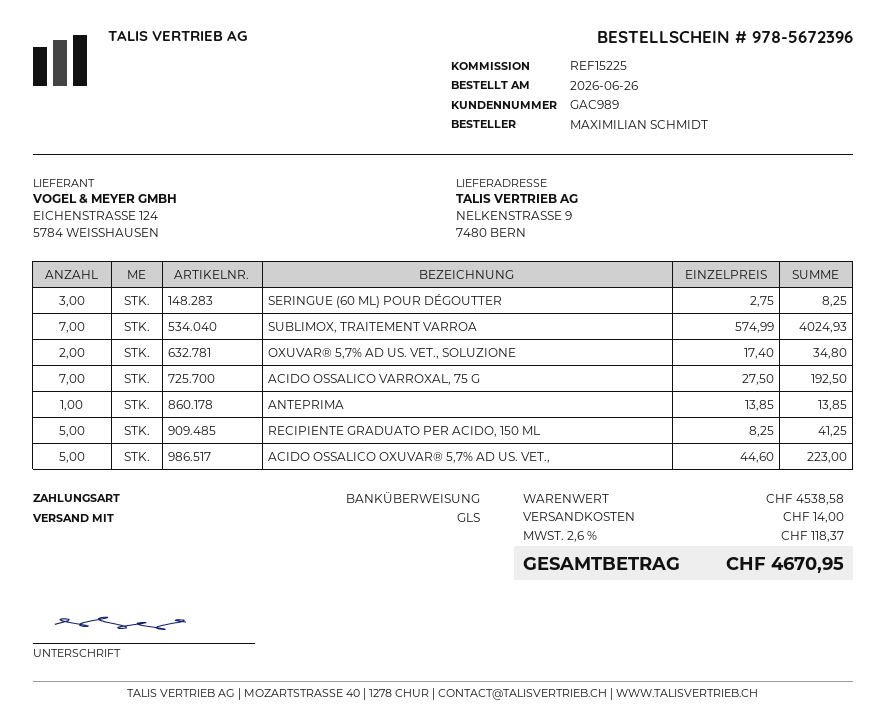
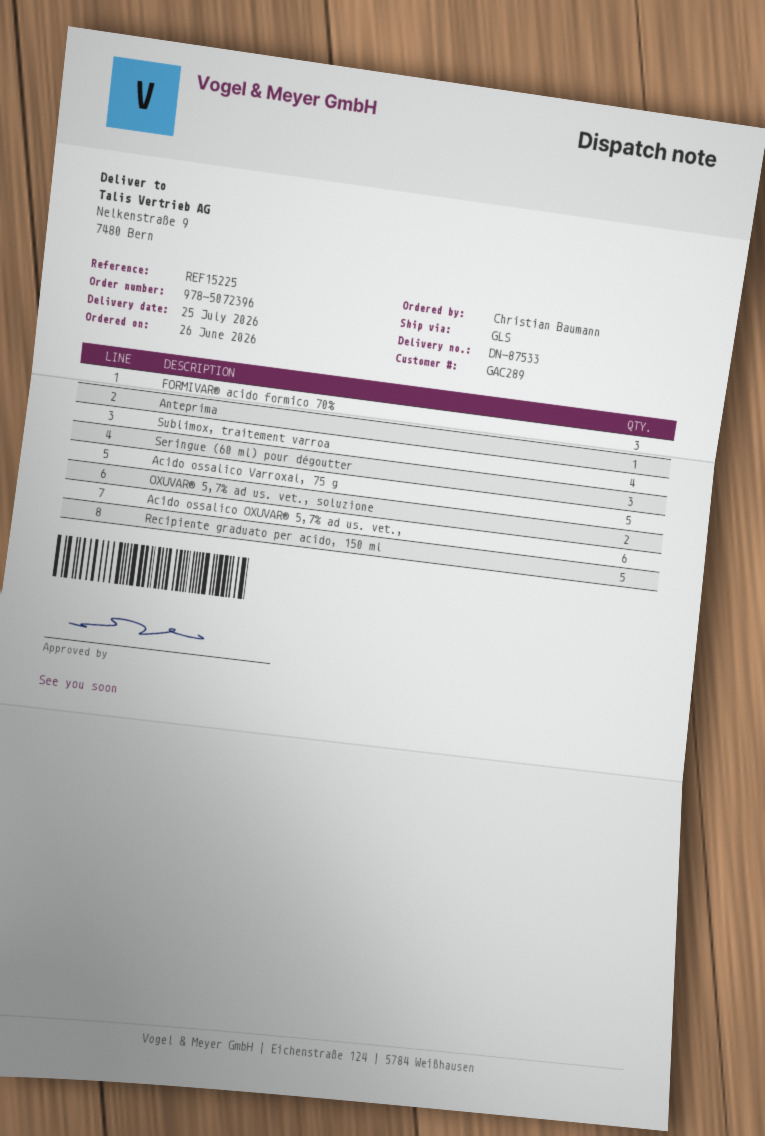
order number: 978-5672396 -> 978-5072396
customer number: GAC989 -> GAC289
ordered by: MAXIMILIAN SCHMIDT -> Christian Baumann
SUBLIMOX, TRAITEMENT VARROA: 7 -> 4
ACIDO OSSALICO VARROXAL, 75 G: 7 -> 5
ACIDO OSSALICO OXUVAR® 5,7% AD US. VET.,: 5 -> 6
FORMIVAR® acido formico 70%: none -> 3

